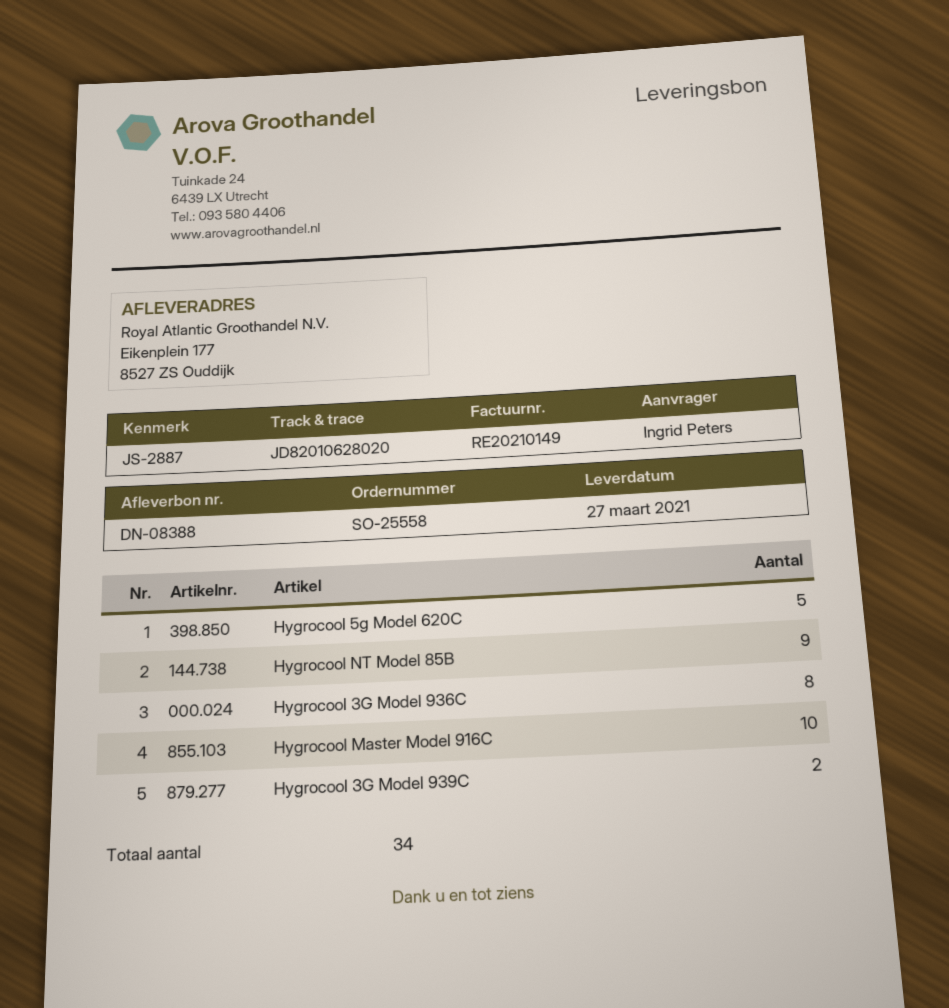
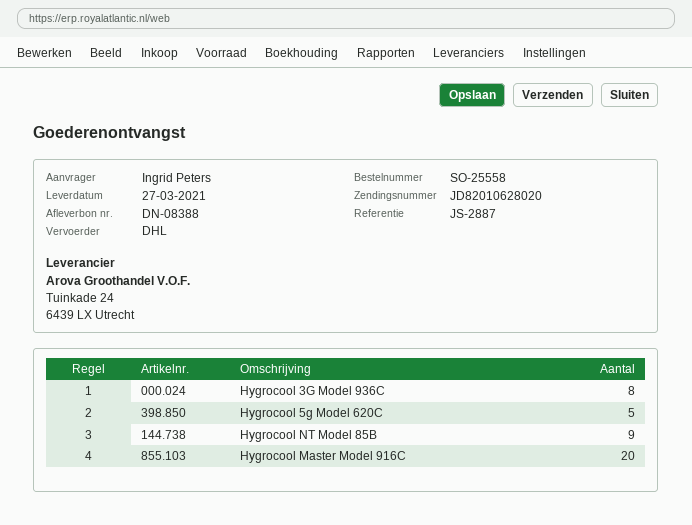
Hygrocool Master Model 916C: 10 -> 20
Hygrocool 3G Model 939C: 2 -> none

